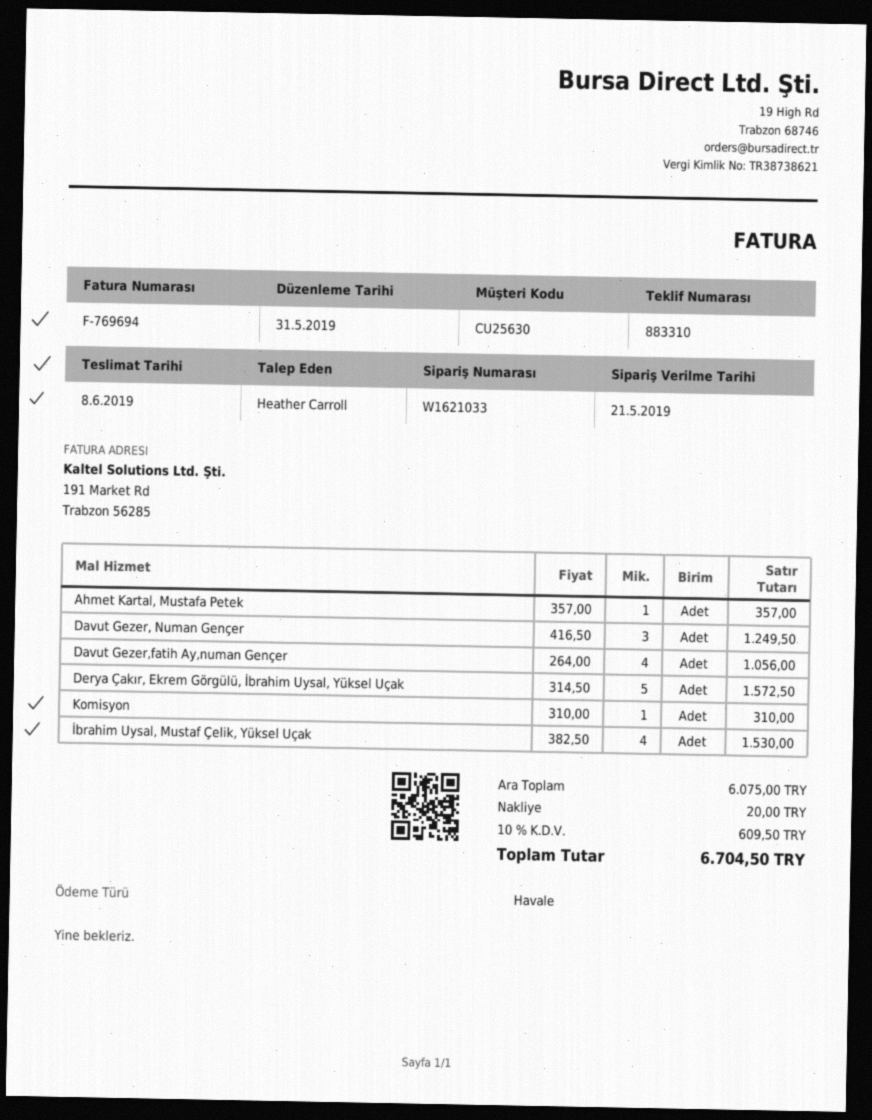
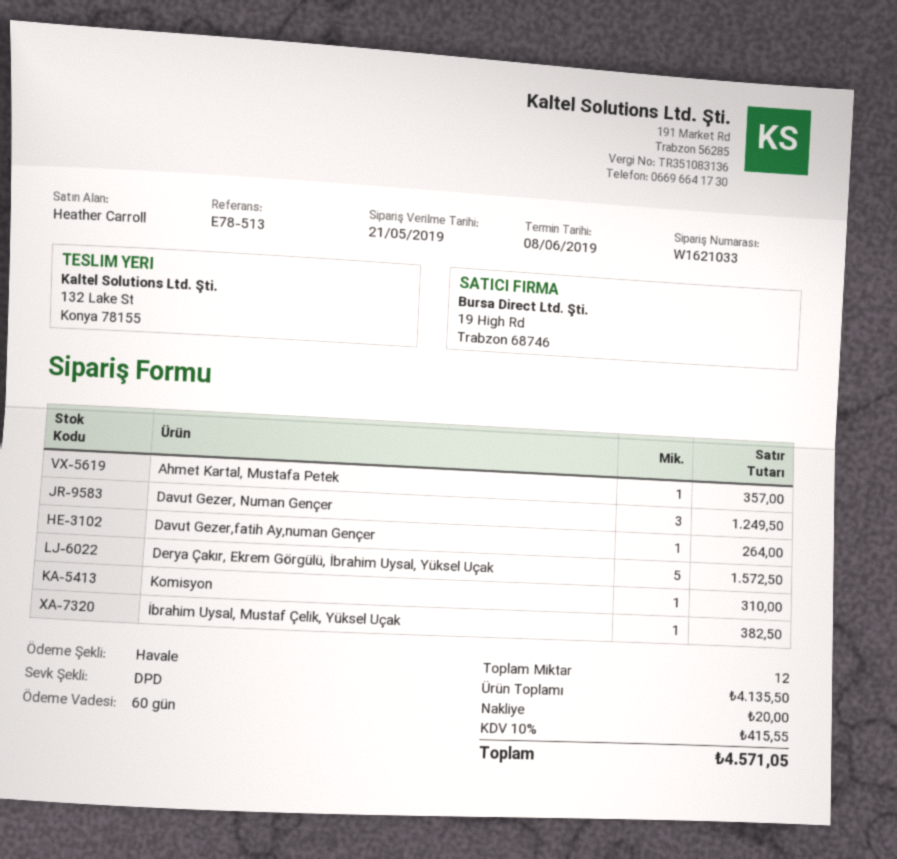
Davut Gezer,fatih Ay,numan Gençer: 4 for 1056.00 -> 1 for 264.00
İbrahim Uysal, Mustaf Çelik, Yüksel Uçak: 4 for 1530.00 -> 1 for 382.50
subtotal: 6075.00 -> 4135.50
tax: 10% = 609.50 -> 10% = 415.55
total: 6704.50 -> 4571.05

